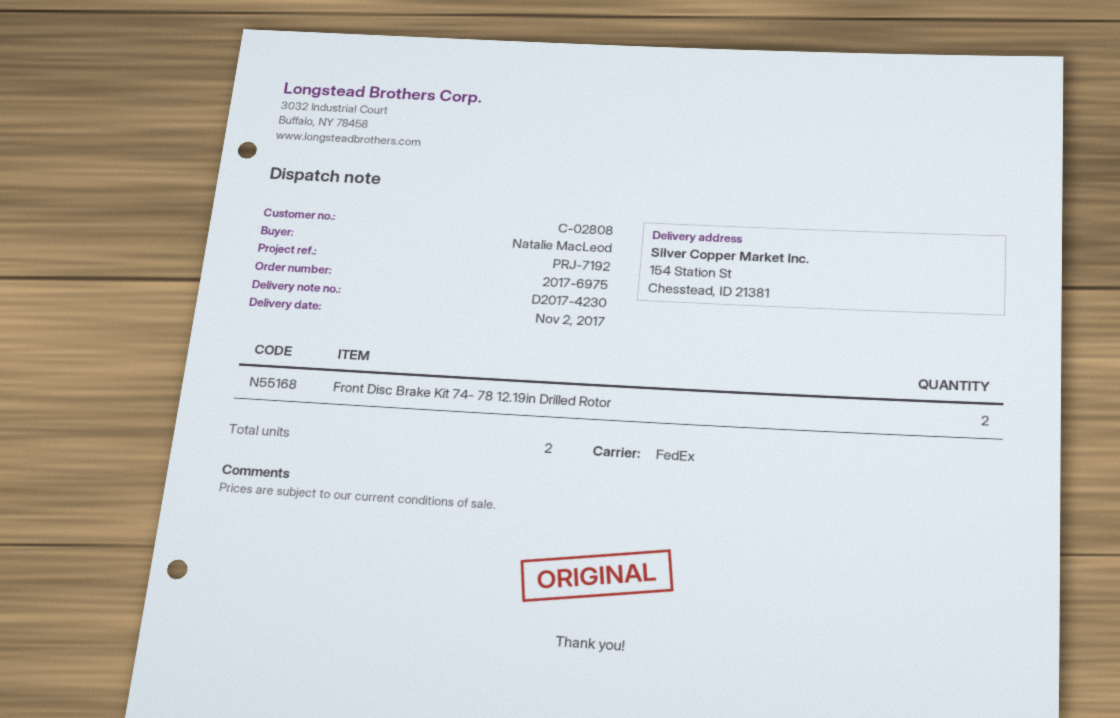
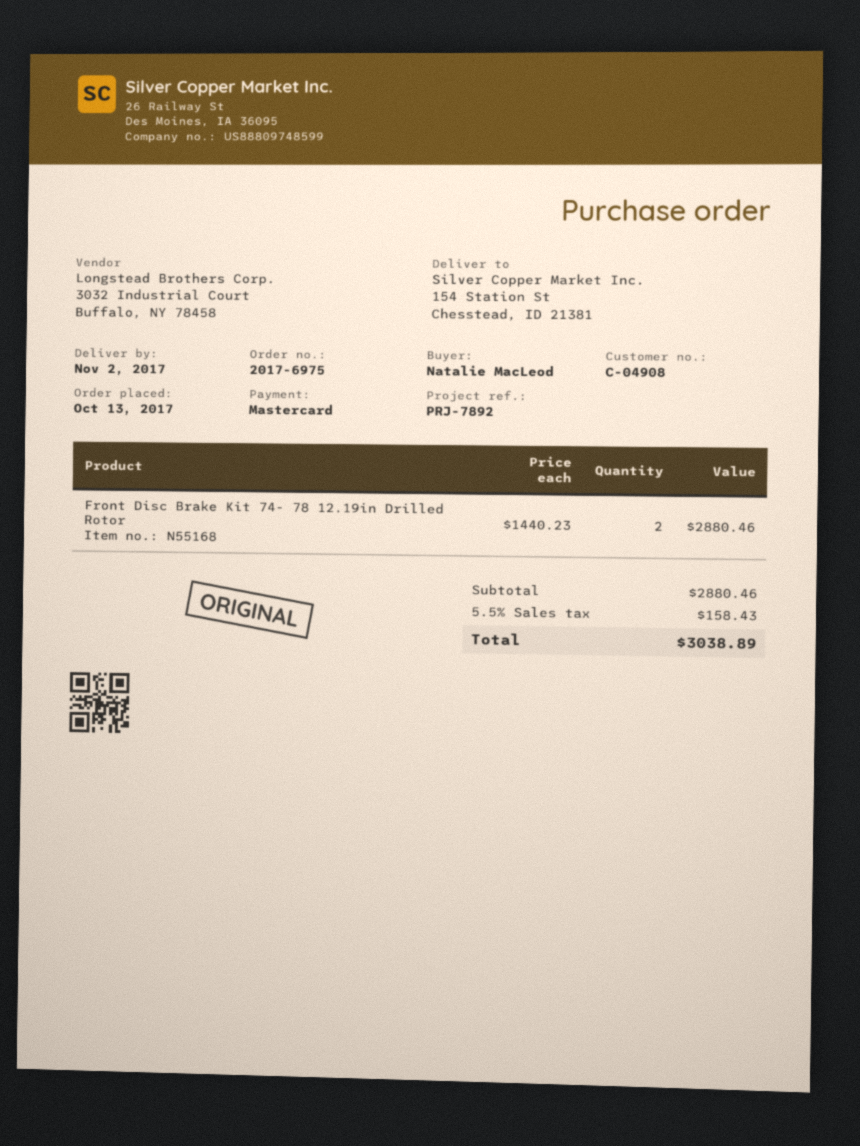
customer number: C-02808 -> C-04908
reference: PRJ-7192 -> PRJ-7892

